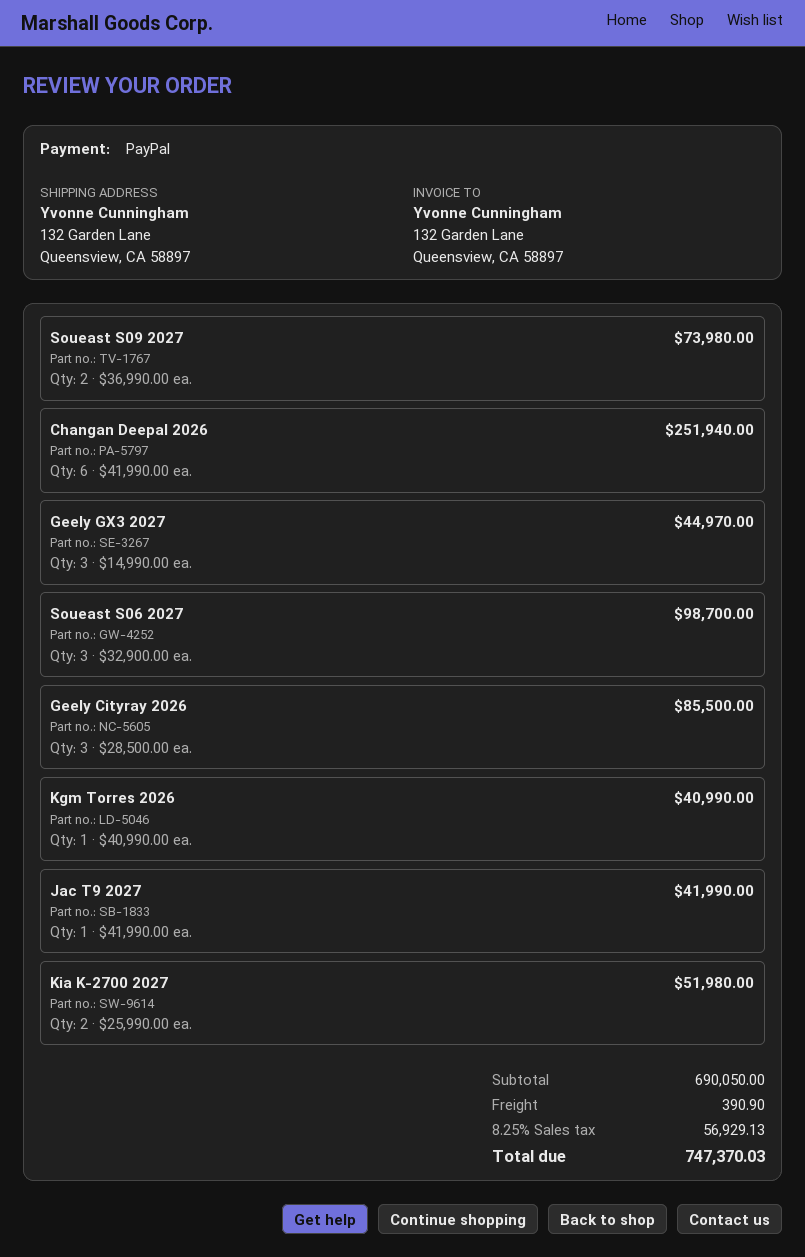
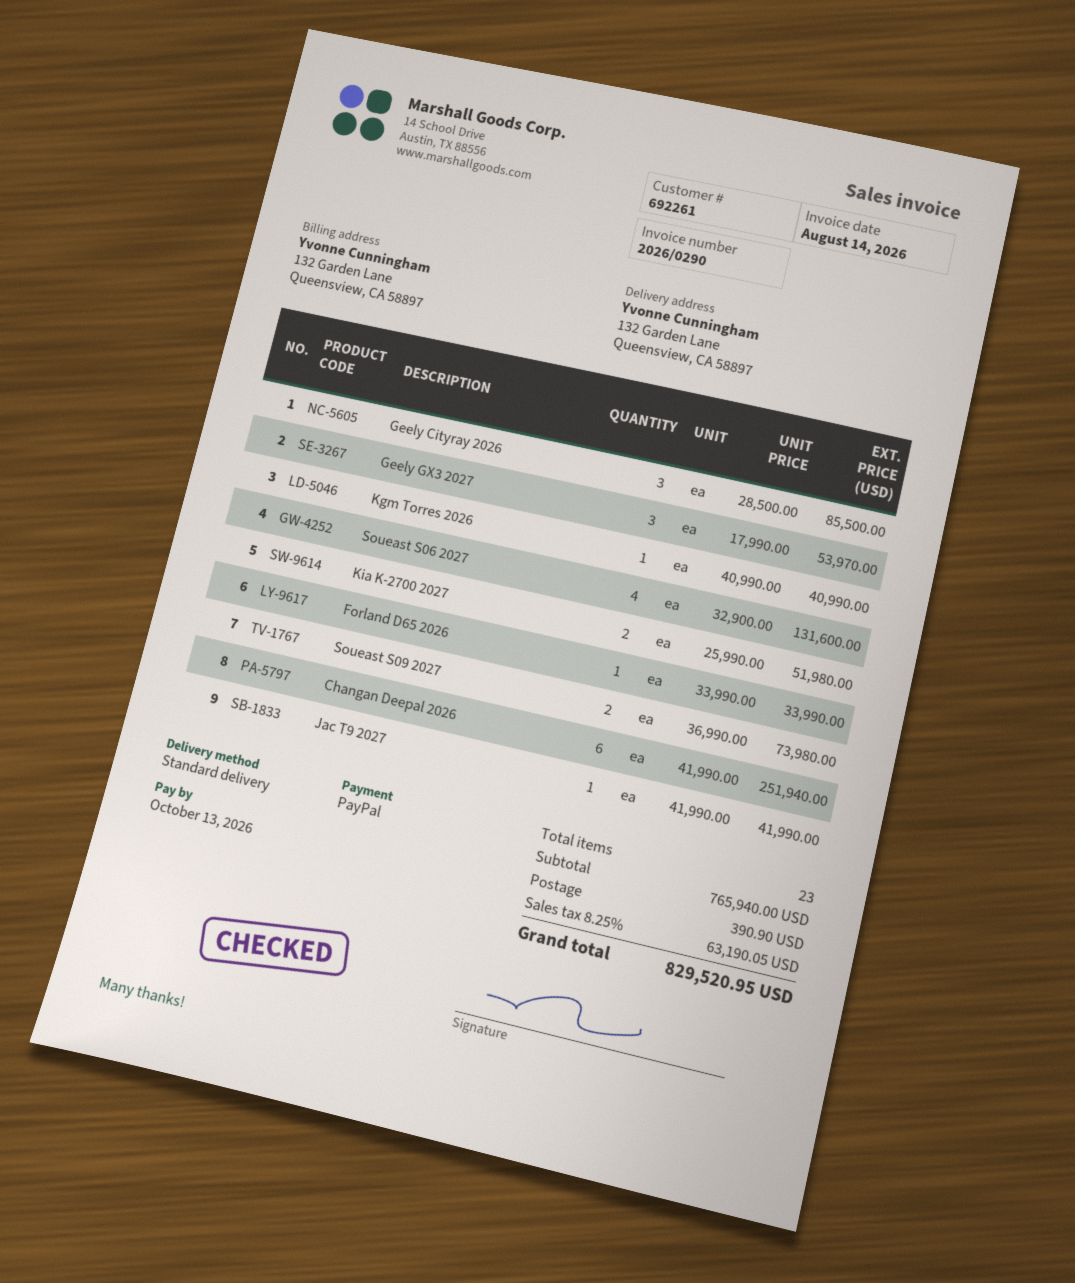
Geely GX3 2027: 3 x 14990.00 = 44970.00 -> 3 x 17990.00 = 53970.00
Soueast S06 2027: 3 x 32900.00 = 98700.00 -> 4 x 32900.00 = 131600.00
Forland D65 2026: none -> 1 x 33990.00 = 33990.00
subtotal: 690050.00 -> 765940.00
tax: 8.25% = 56929.13 -> 8.25% = 63190.05
total: 747370.03 -> 829520.95

